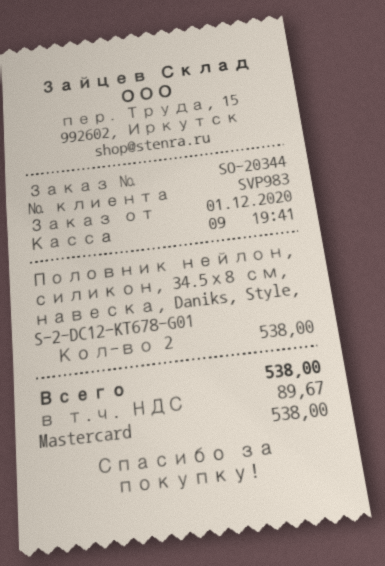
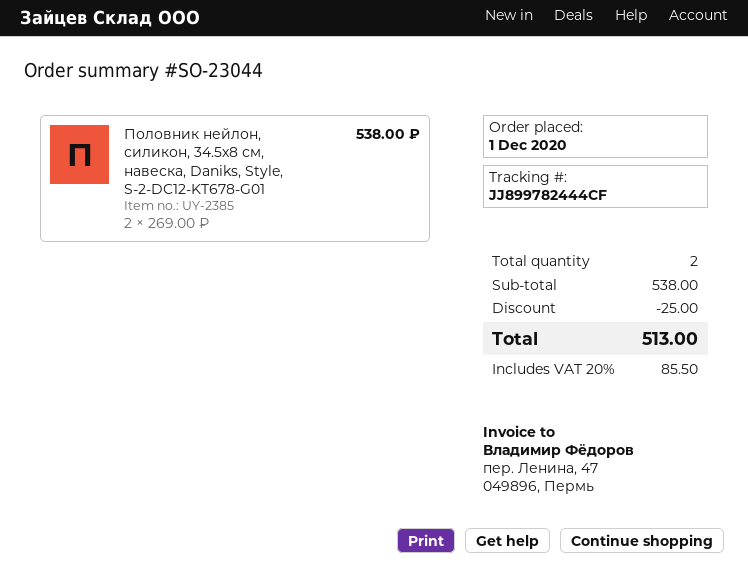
order number: SO-20344 -> SO-23044
discount: none -> 25.00
tax: 89.67 -> 85.50
total: 538.00 -> 513.00

